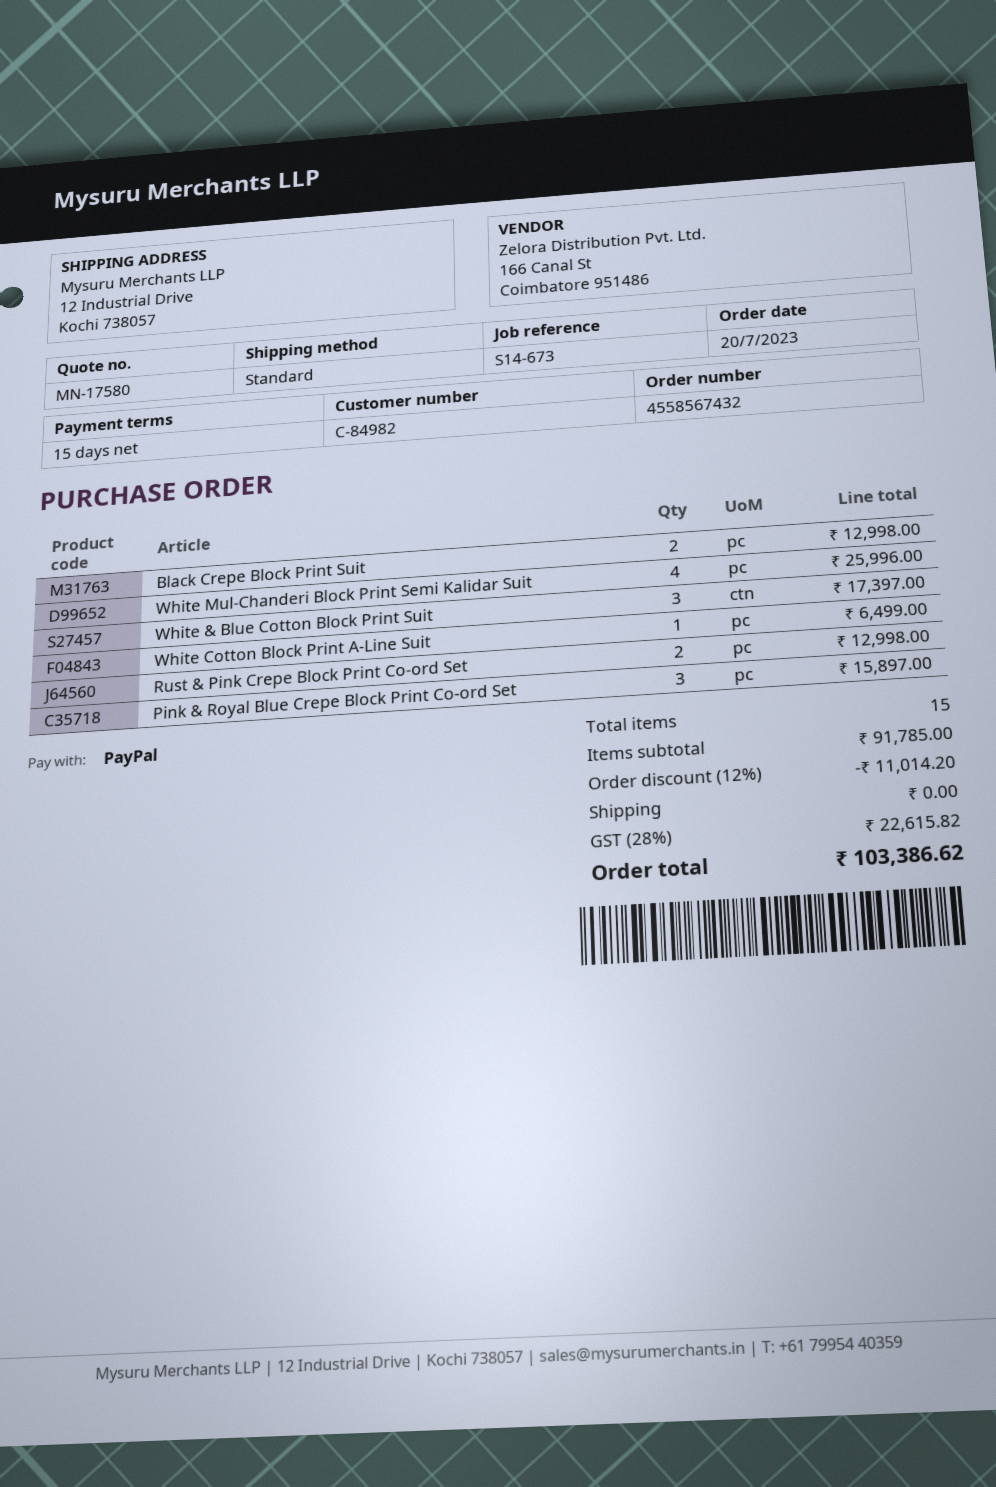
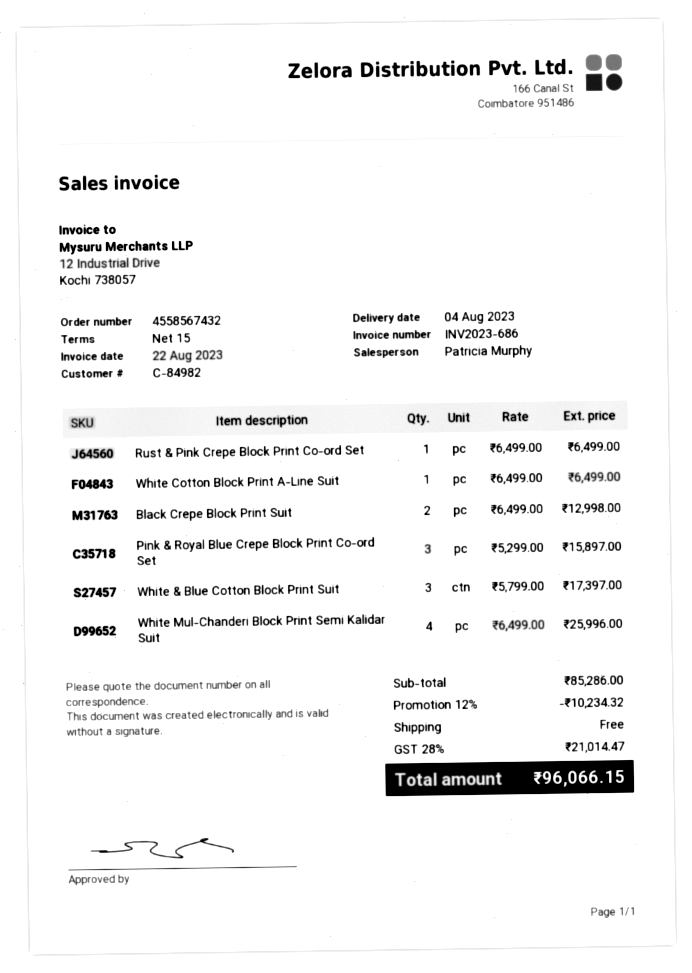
Rust & Pink Crepe Block Print Co-ord Set: 2 for 12998.00 -> 1 for 6499.00
subtotal: 91785.00 -> 85286.00
discount: 12% = 11014.20 -> 12% = 10234.32
tax: 28% = 22615.82 -> 28% = 21014.47
total: 103386.62 -> 96066.15

